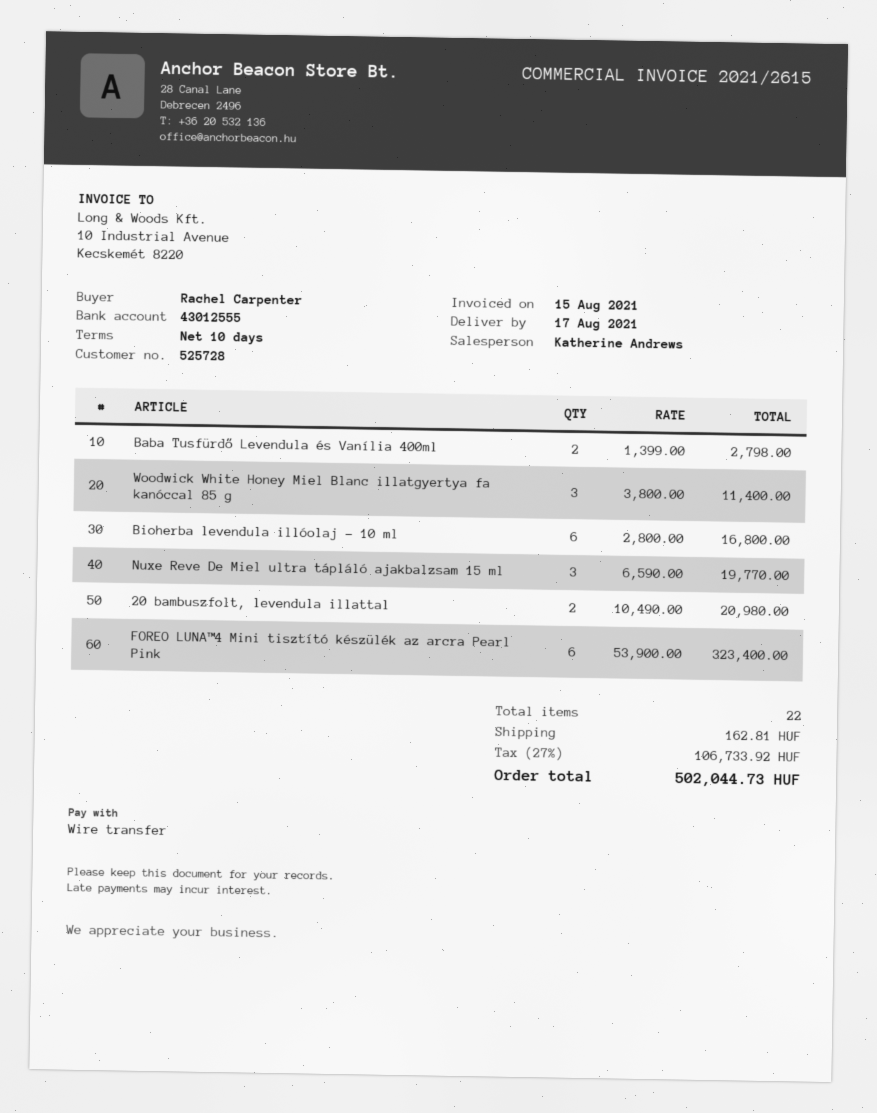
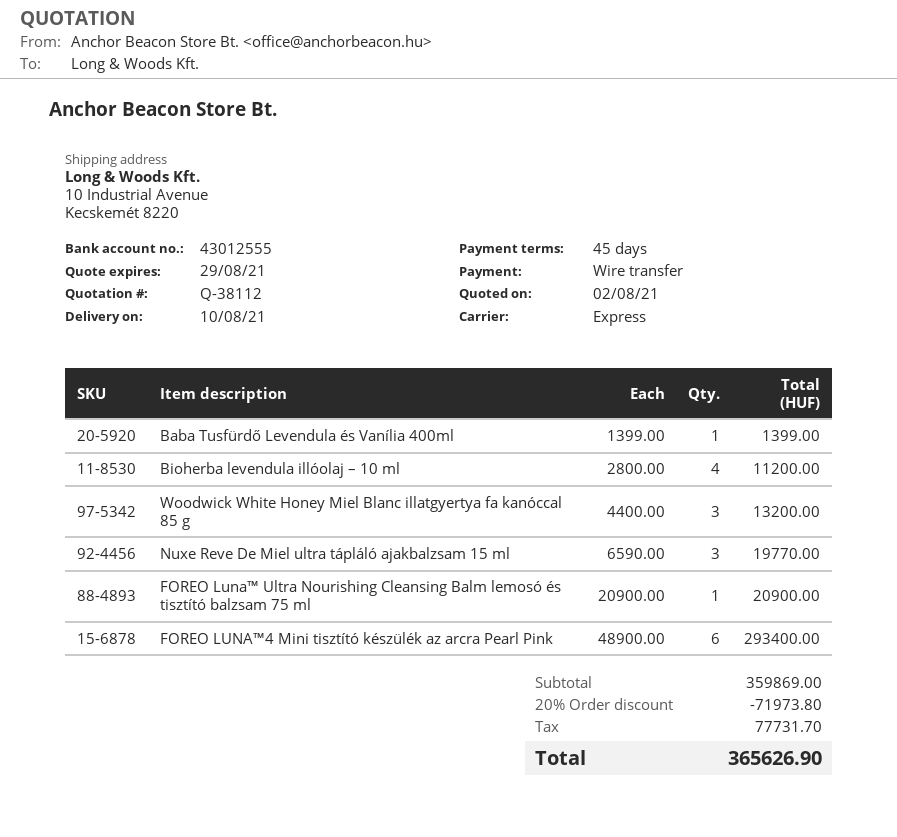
delivery date: 2021-08-17 -> 2021-08-10
payment terms: 10 days -> 45 days
Baba Tusfürdő Levendula és Vanília 400ml: 2 x 1399.00 = 2798.00 -> 1 x 1399.00 = 1399.00
Woodwick White Honey Miel Blanc illatgyertya fa kanóccal 85 g: 3 x 3800.00 = 11400.00 -> 3 x 4400.00 = 13200.00
Bioherba levendula illóolaj – 10 ml: 6 x 2800.00 = 16800.00 -> 4 x 2800.00 = 11200.00
20 bambuszfolt, levendula illattal: 2 x 10490.00 = 20980.00 -> none
FOREO LUNA™4 Mini tisztító készülék az arcra Pearl Pink: 6 x 53900.00 = 323400.00 -> 6 x 48900.00 = 293400.00
FOREO Luna™ Ultra Nourishing Cleansing Balm lemosó és tisztító balzsam 75 ml: none -> 1 x 20900.00 = 20900.00
discount: none -> 20% = 71973.80
shipping: 162.81 -> none
tax: 106733.92 -> 77731.70
total: 502044.73 -> 365626.90

